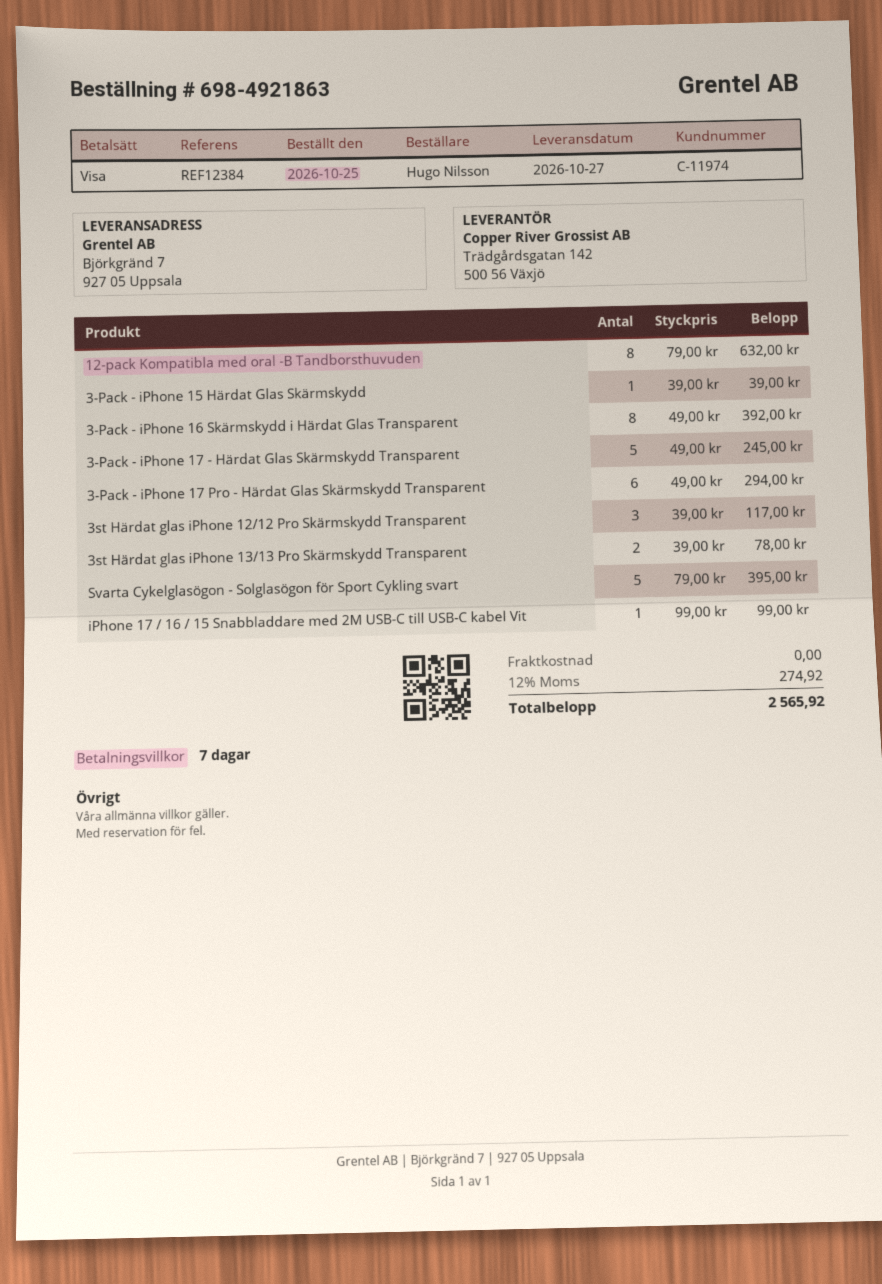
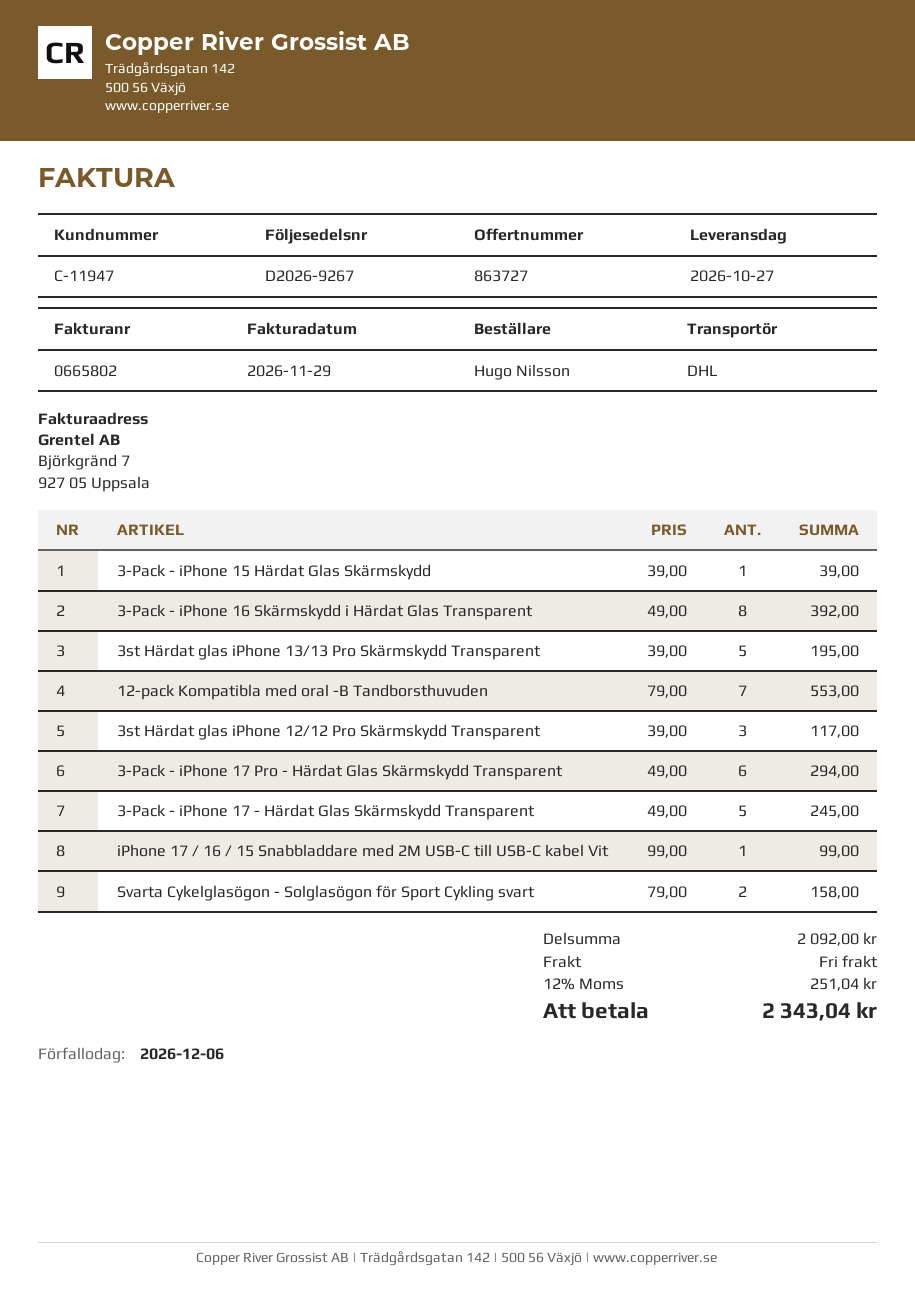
customer number: C-11974 -> C-11947
12-pack Kompatibla med oral -B Tandborsthuvuden: 8 x 79.00 = 632.00 -> 7 x 79.00 = 553.00
3st Härdat glas iPhone 13/13 Pro Skärmskydd Transparent: 2 x 39.00 = 78.00 -> 5 x 39.00 = 195.00
Svarta Cykelglasögon - Solglasögon för Sport Cykling svart: 5 x 79.00 = 395.00 -> 2 x 79.00 = 158.00
tax: 12% = 274.92 -> 12% = 251.04
total: 2565.92 -> 2343.04

